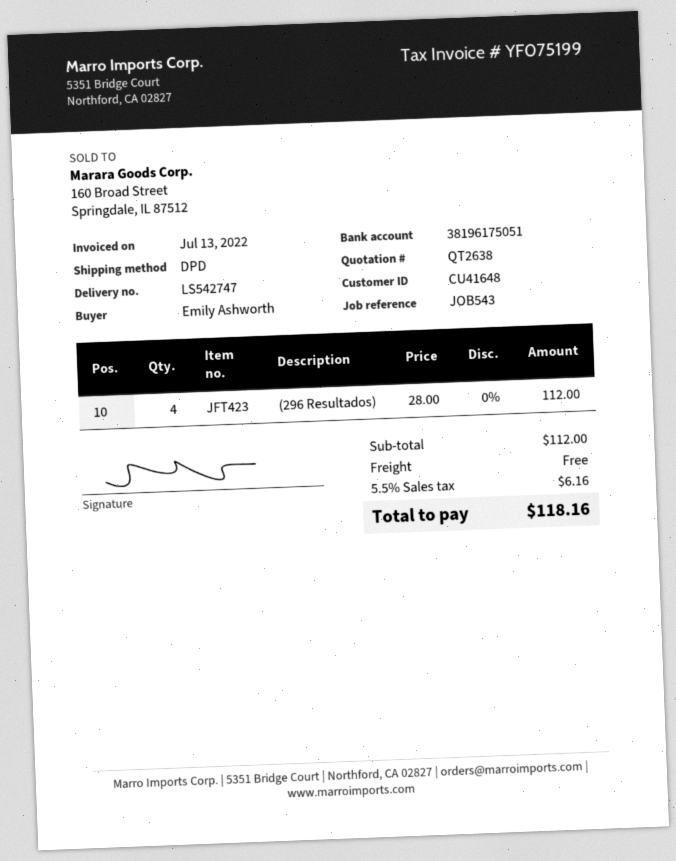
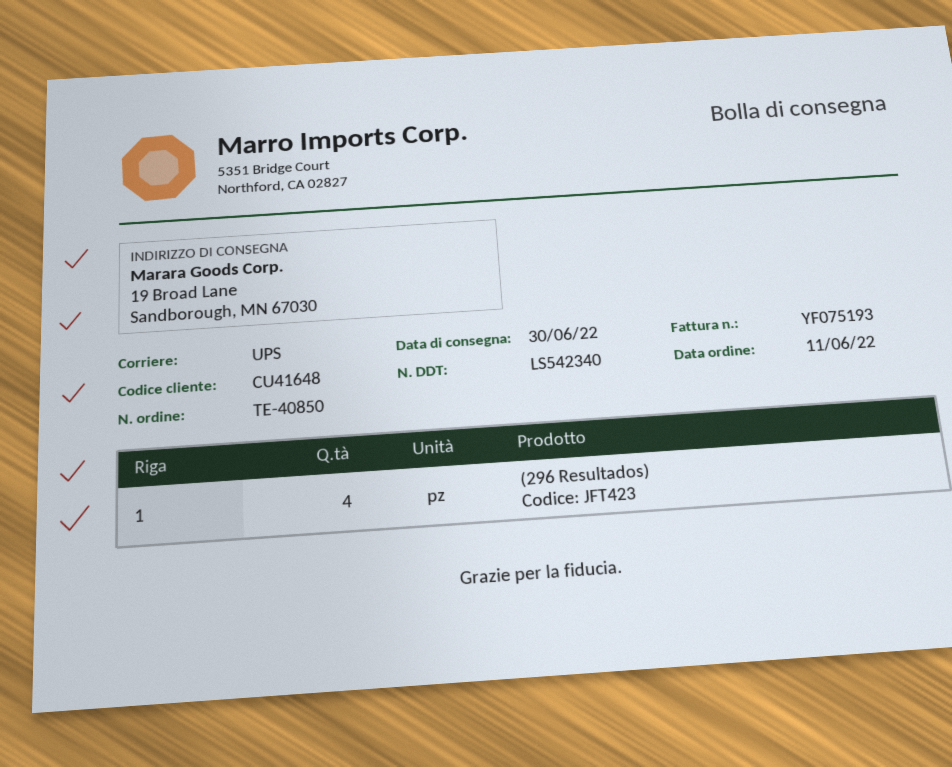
delivery note number: LS542747 -> LS542340
invoice number: YF075199 -> YF075193
shipping method: DPD -> UPS

